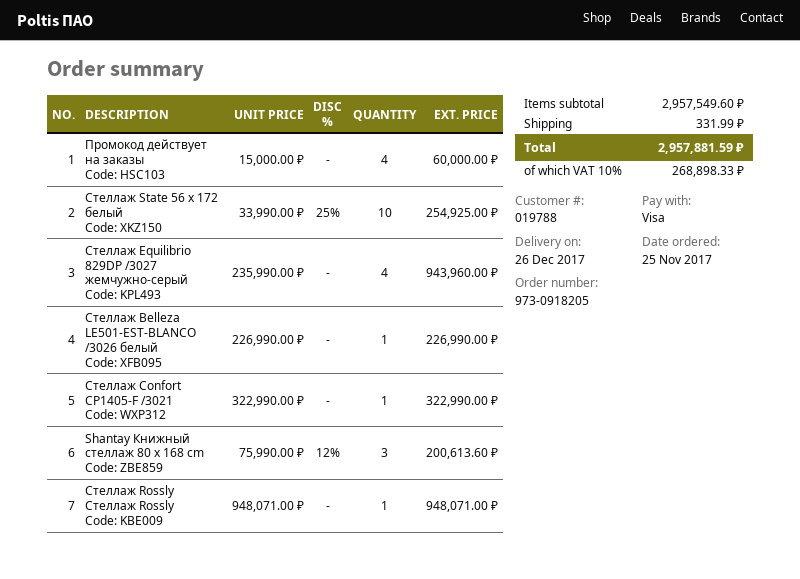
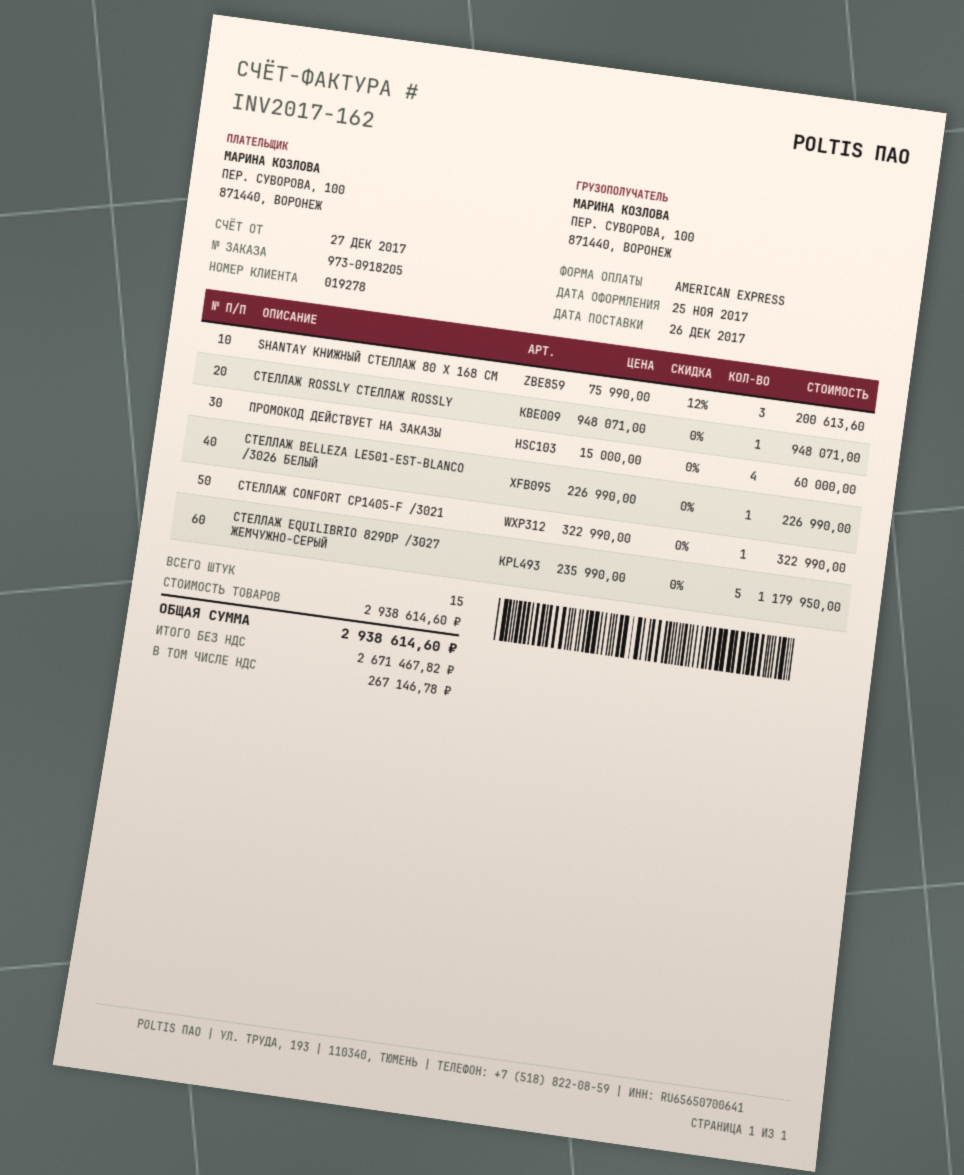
customer number: 019788 -> 019278
payment method: Visa -> American Express
Стеллаж State 56 х 172 белый: 10 x 33990.00 - 25% = 254925.00 -> none
Стеллаж Equilibrio 829DP /3027 жемчужно-серый: 4 x 235990.00 = 943960.00 -> 5 x 235990.00 = 1179950.00
subtotal: 2957549.60 -> 2938614.60
shipping: 331.99 -> none
tax: 268898.33 -> 267146.78
total: 2957881.59 -> 2938614.60

